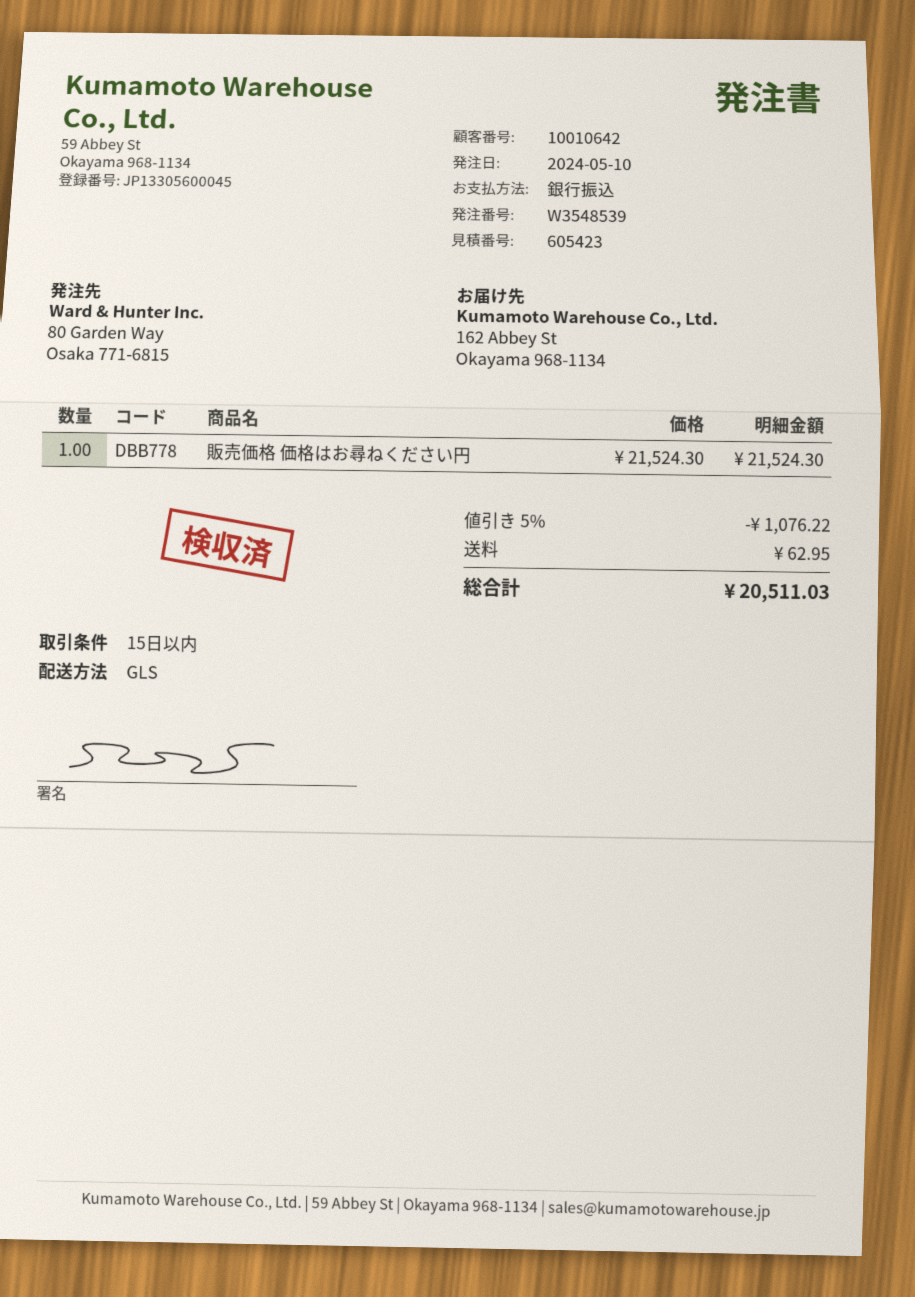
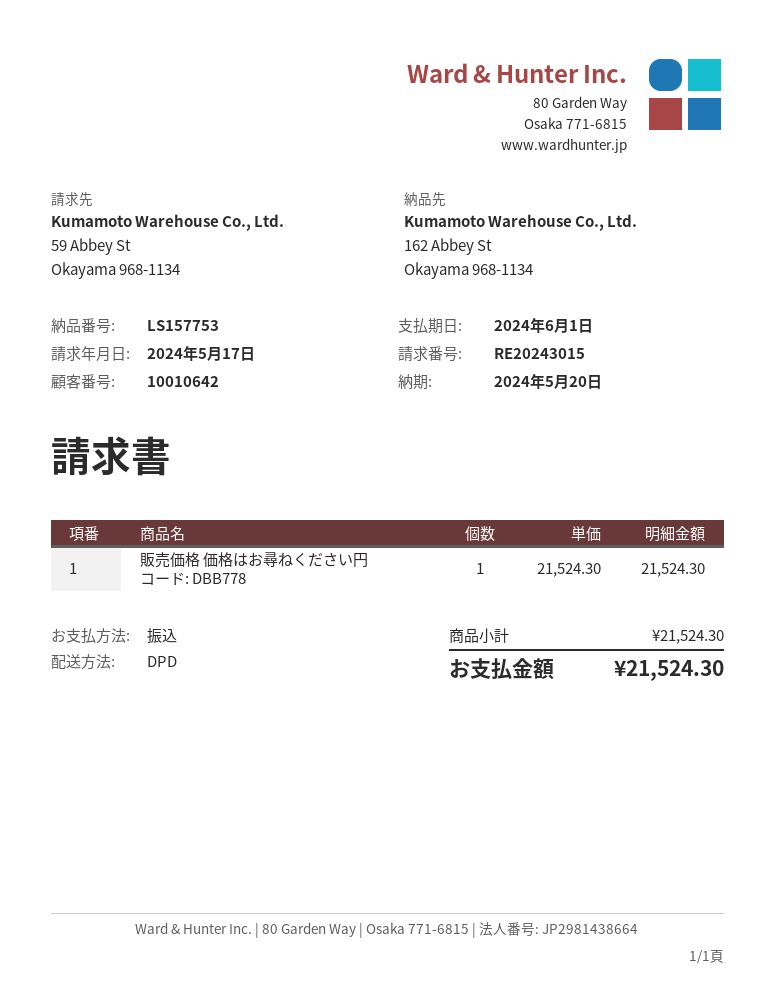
shipping method: GLS -> DPD
discount: 5% = 1076.22 -> none
shipping: 62.95 -> none
total: 20511.03 -> 21524.30

